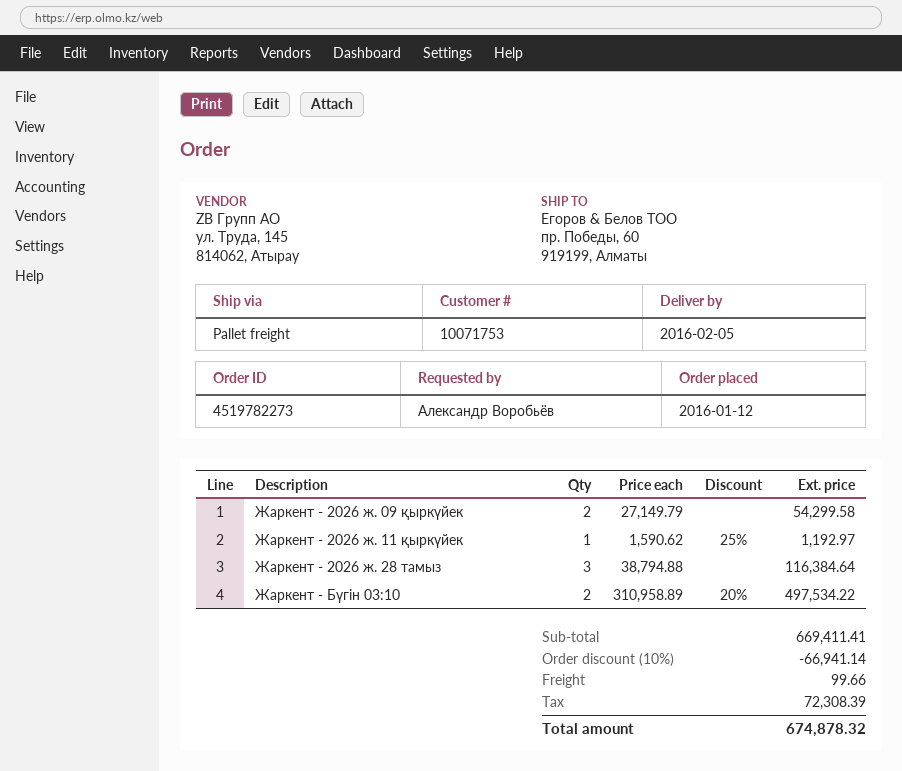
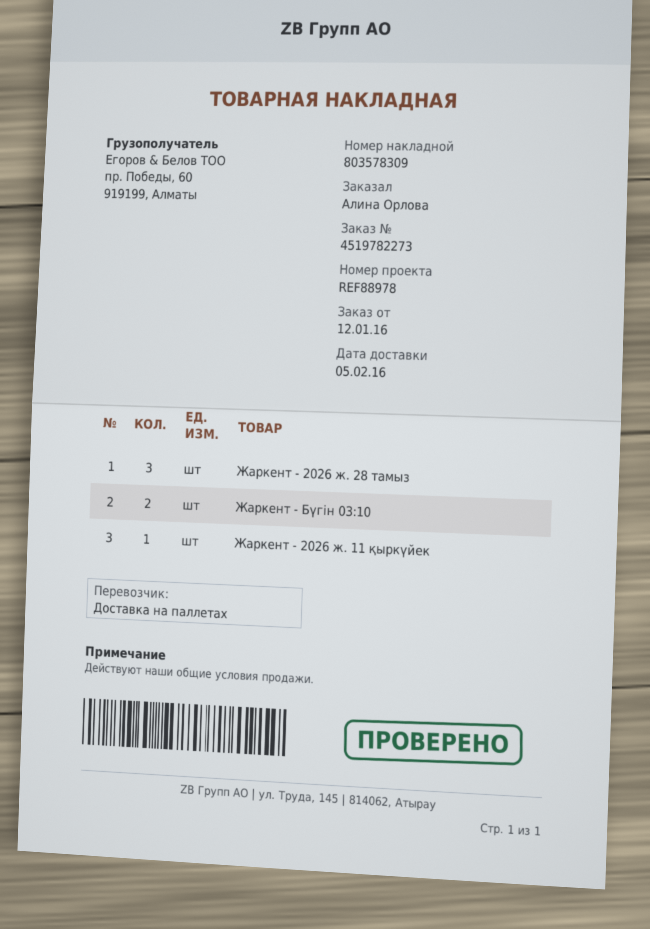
ordered by: Александр Воробьёв -> Алина Орлова
Жаркент - 2026 ж. 09 қыркүйек: 2 -> none

